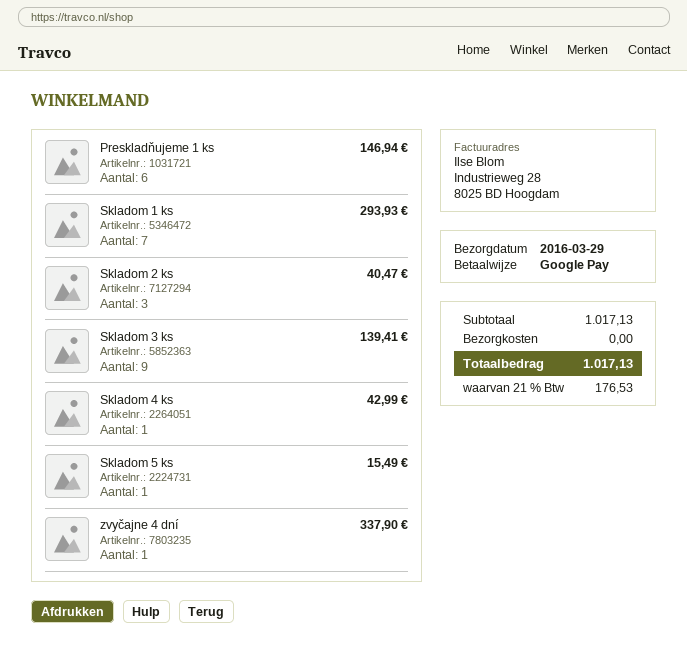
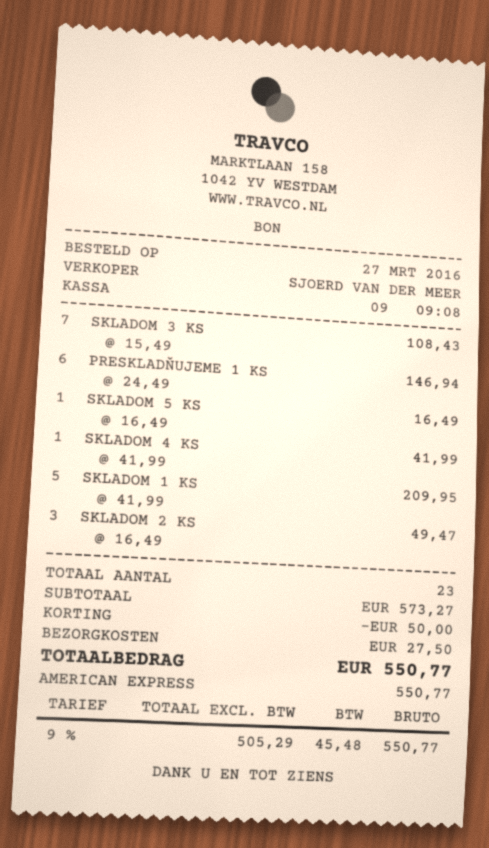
payment method: Google Pay -> American Express
Skladom 1 ks: 7 for 293.93 -> 5 for 209.95
Skladom 2 ks: 3 for 40.47 -> 3 for 49.47
Skladom 3 ks: 9 for 139.41 -> 7 for 108.43
Skladom 4 ks: 1 for 42.99 -> 1 for 41.99
Skladom 5 ks: 1 for 15.49 -> 1 for 16.49
zvyčajne 4 dní: 1 for 337.90 -> none
subtotal: 1017.13 -> 573.27
discount: none -> 50.00
shipping: 0.00 -> 27.50
tax: 21% = 176.53 -> 9% = 45.48
total: 1017.13 -> 550.77

